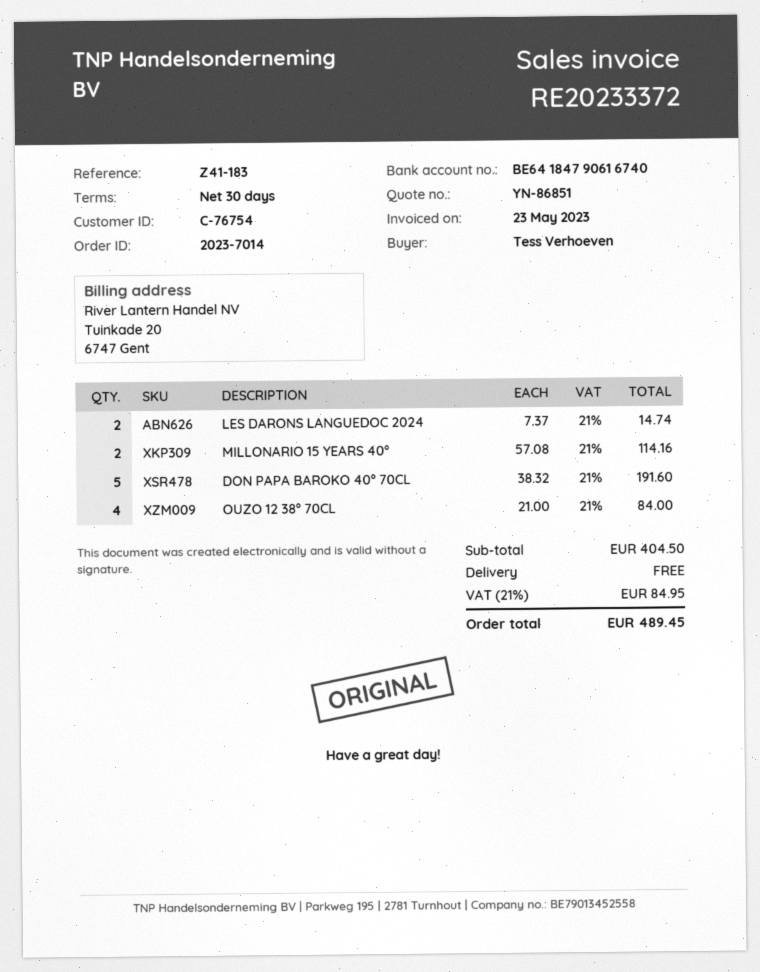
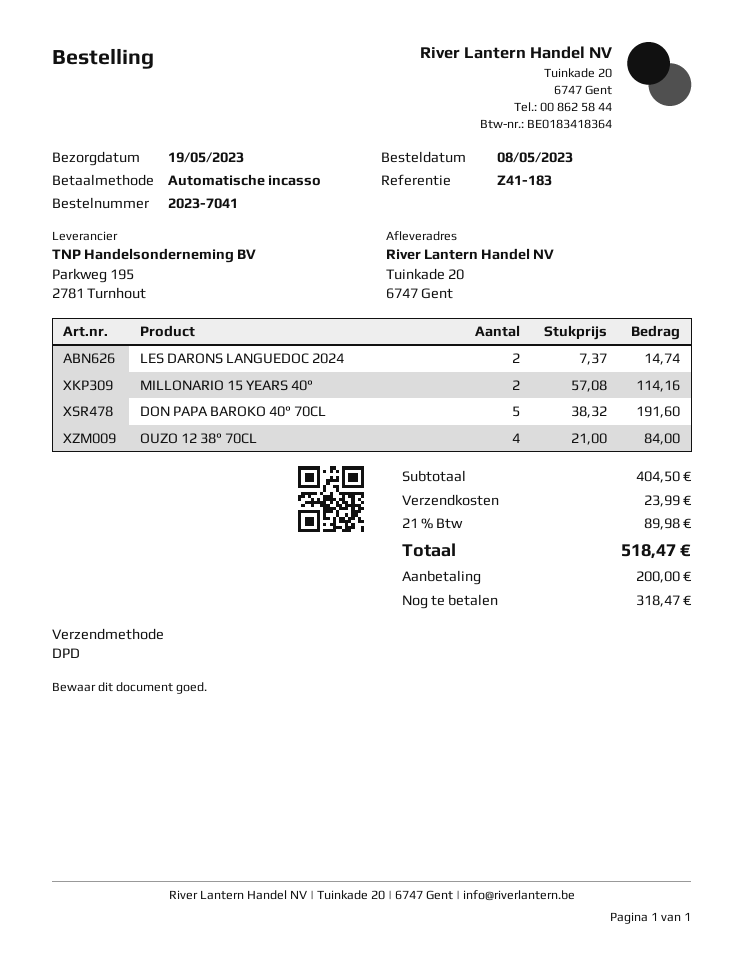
order number: 2023-7014 -> 2023-7041
shipping: 0.00 -> 23.99
tax: 21% = 84.95 -> 21% = 89.98
total: 489.45 -> 518.47

